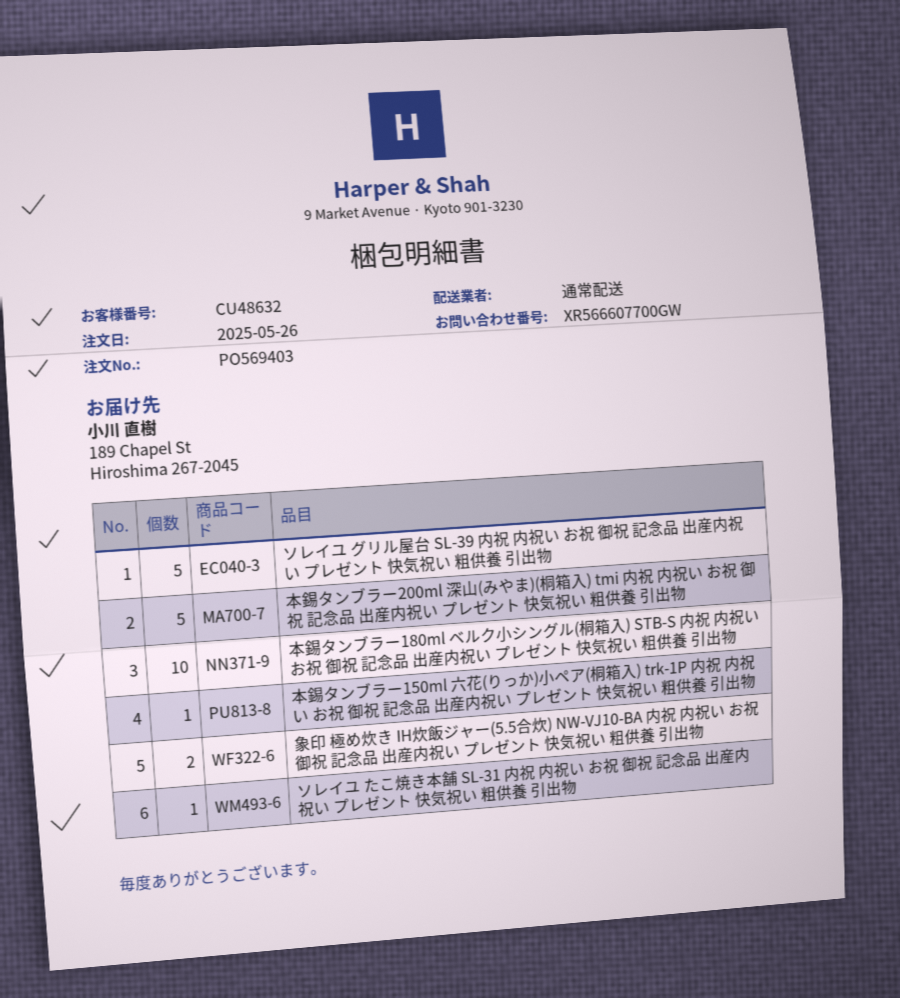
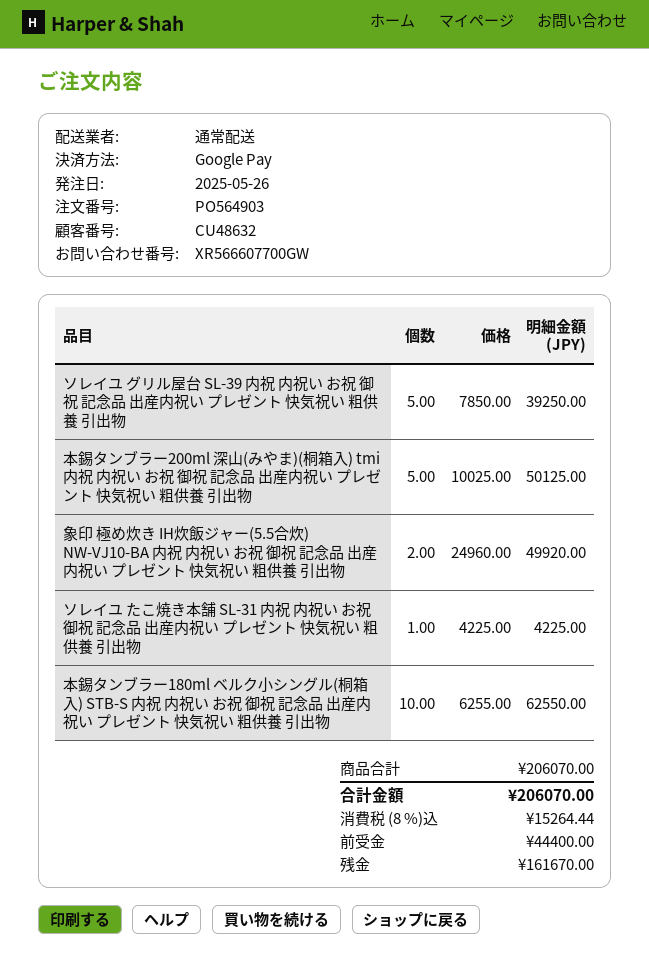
order number: PO569403 -> PO564903
本錫タンブラー150ml 六花(りっか)小ペア(桐箱入) trk-1P 内祝 内祝い お祝 御祝 記念品 出産内祝い プレゼント 快気祝い 粗供養 引出物: 1 -> none

